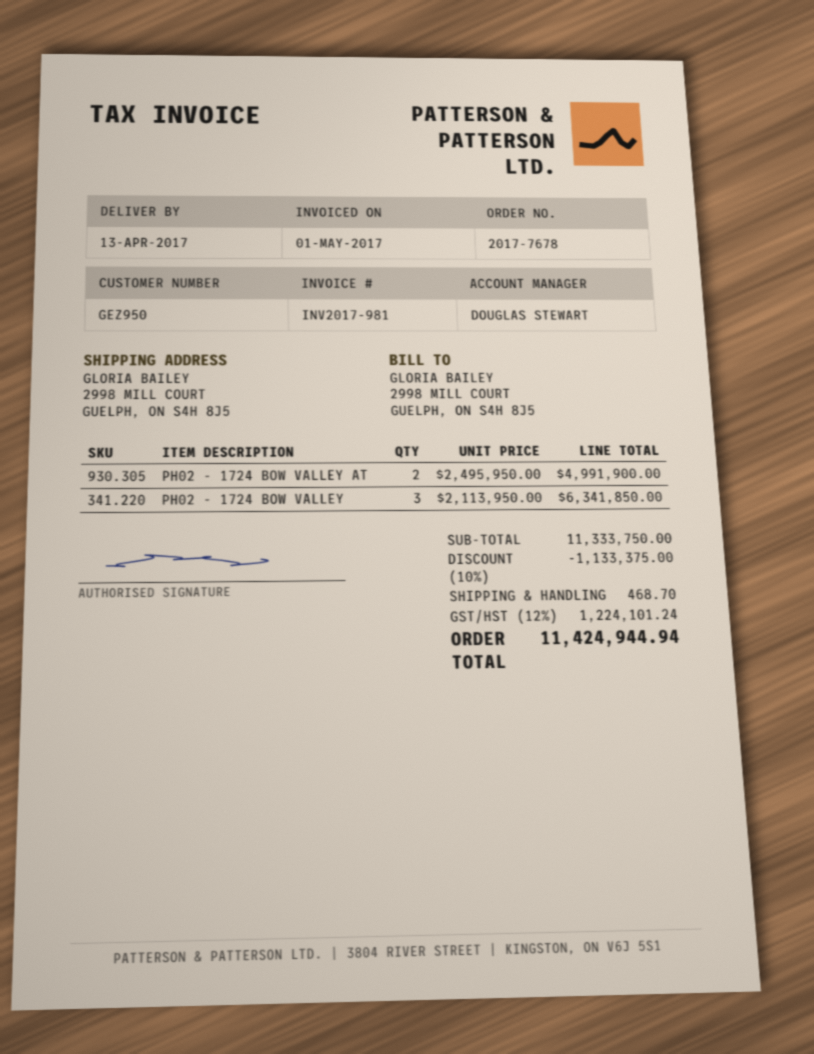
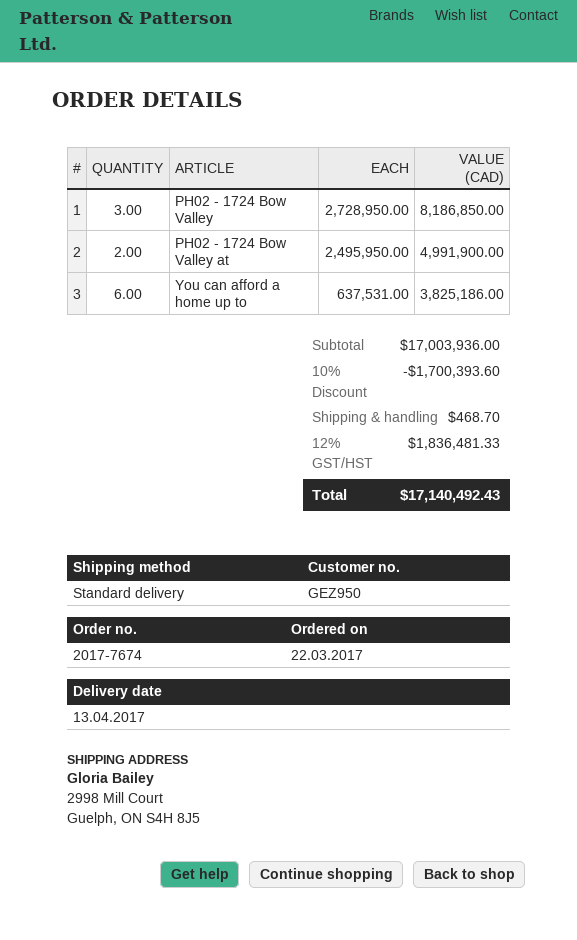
order number: 2017-7678 -> 2017-7674
PH02 - 1724 BOW VALLEY: 3 x 2113950.00 = 6341850.00 -> 3 x 2728950.00 = 8186850.00
You can afford a home up to: none -> 6 x 637531.00 = 3825186.00
subtotal: 11333750.00 -> 17003936.00
discount: 10% = 1133375.00 -> 10% = 1700393.60
tax: 12% = 1224101.24 -> 12% = 1836481.33
total: 11424944.94 -> 17140492.43

